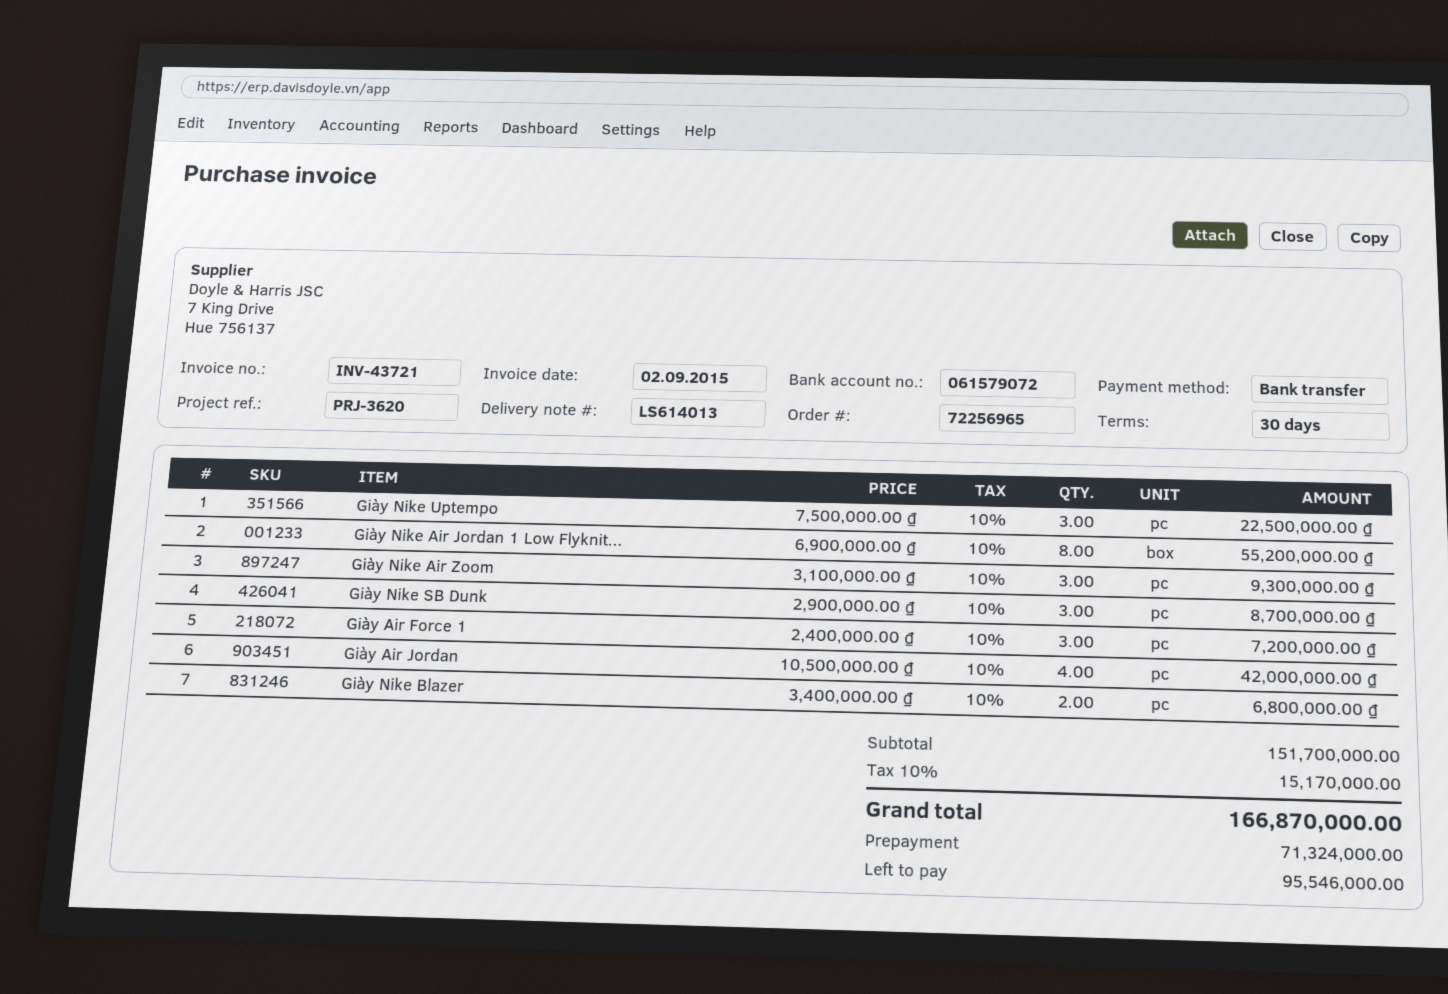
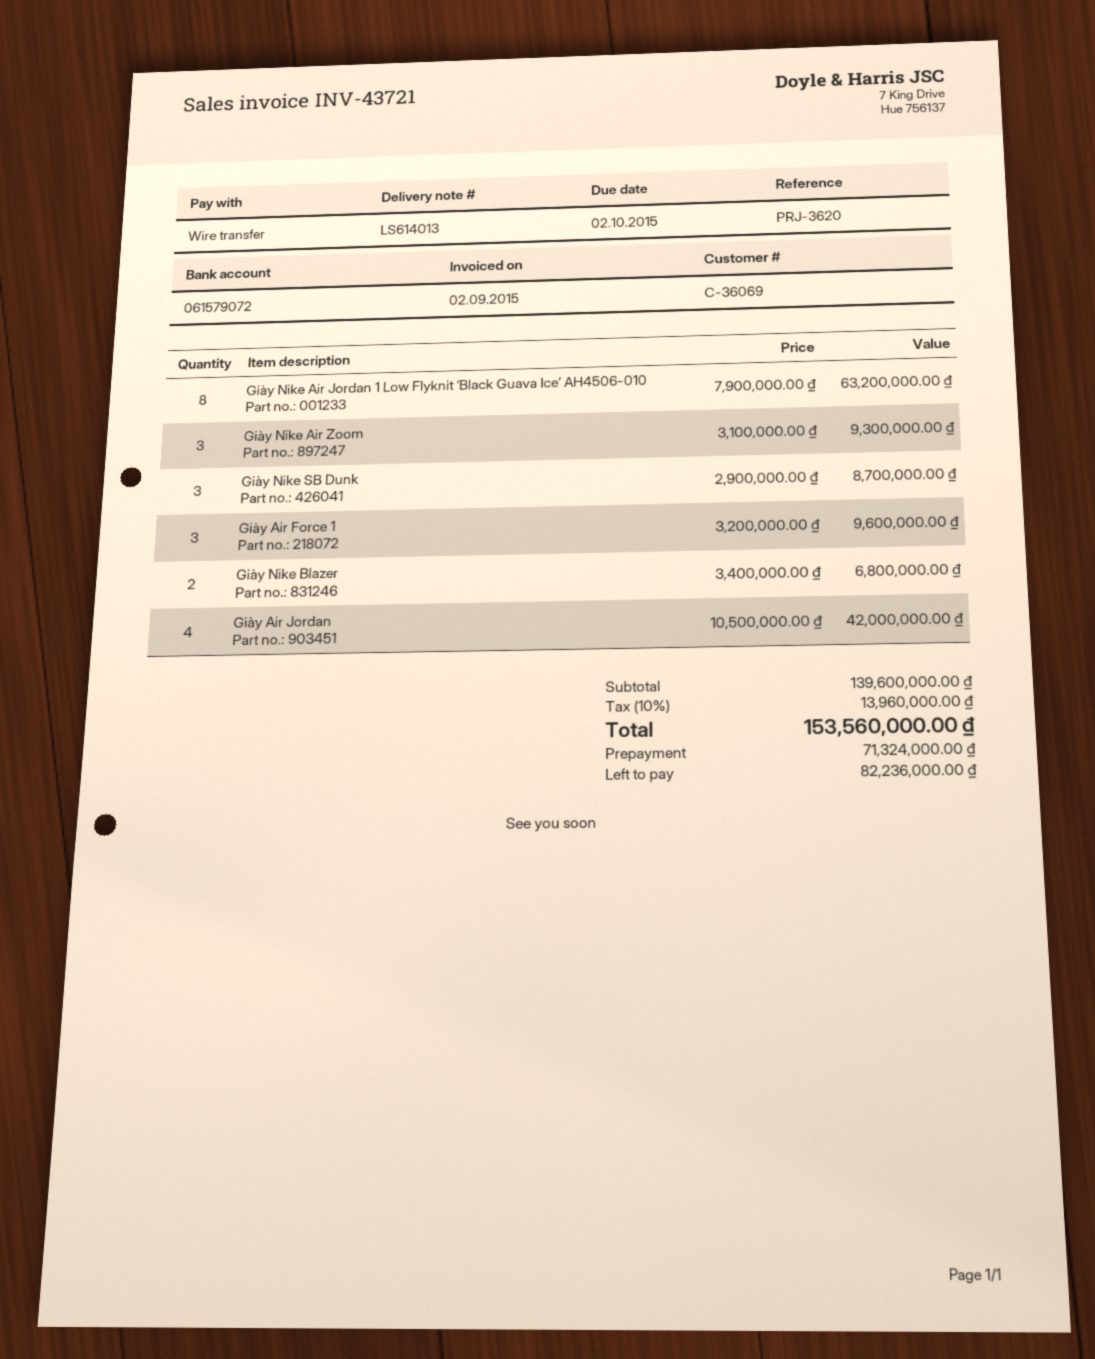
Giày Nike Uptempo: 3 x 7500000.00 = 22500000.00 -> none
Giày Nike Air Jordan 1 Low Flyknit...: 8 x 6900000.00 = 55200000.00 -> 8 x 7900000.00 = 63200000.00
Giày Air Force 1: 3 x 2400000.00 = 7200000.00 -> 3 x 3200000.00 = 9600000.00
subtotal: 151700000.00 -> 139600000.00
tax: 10% = 15170000.00 -> 10% = 13960000.00
total: 166870000.00 -> 153560000.00
balance: 95546000.00 -> 82236000.00

